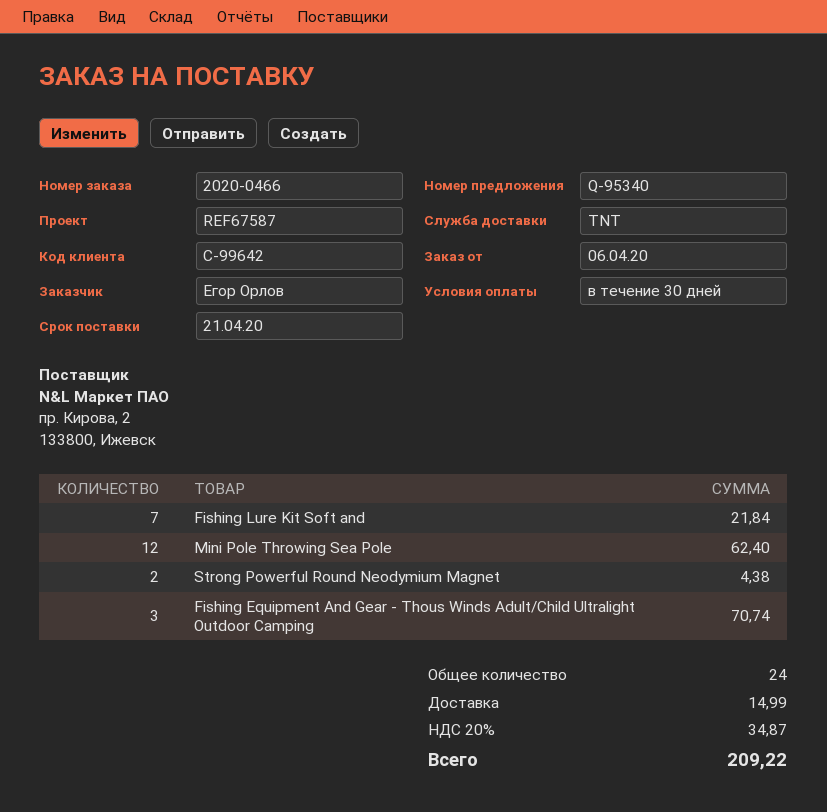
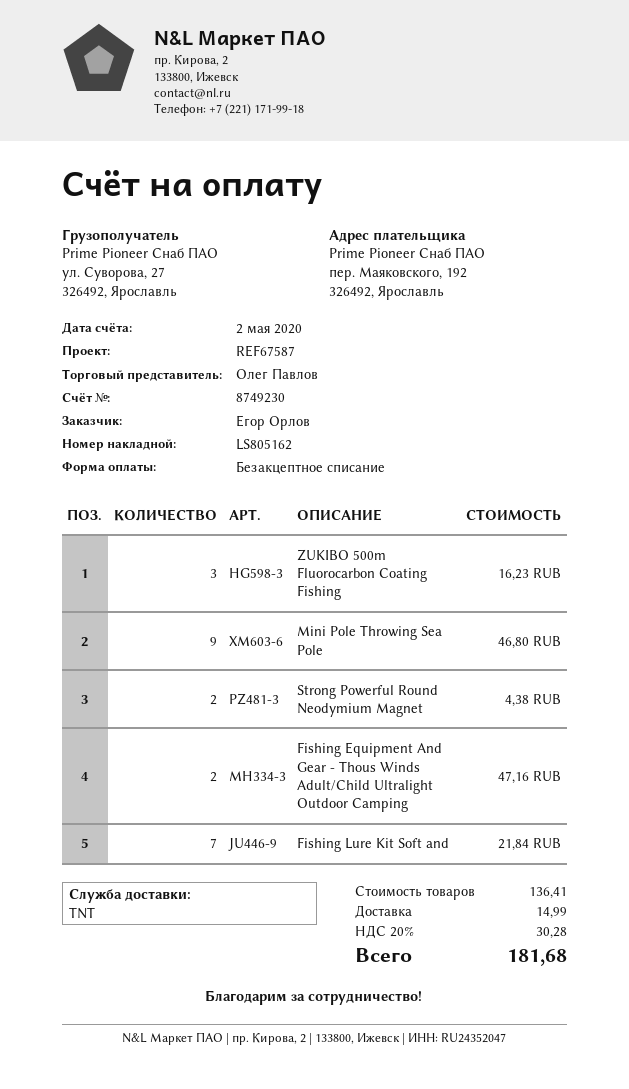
Mini Pole Throwing Sea Pole: 12 for 62.40 -> 9 for 46.80
Fishing Equipment And Gear - Thous Winds Adult/Child Ultralight Outdoor Camping: 3 for 70.74 -> 2 for 47.16
ZUKIBO 500m Fluorocarbon Coating Fishing: none -> 3 for 16.23
tax: 20% = 34.87 -> 20% = 30.28
total: 209.22 -> 181.68

